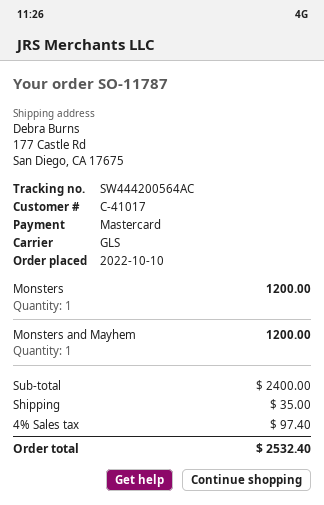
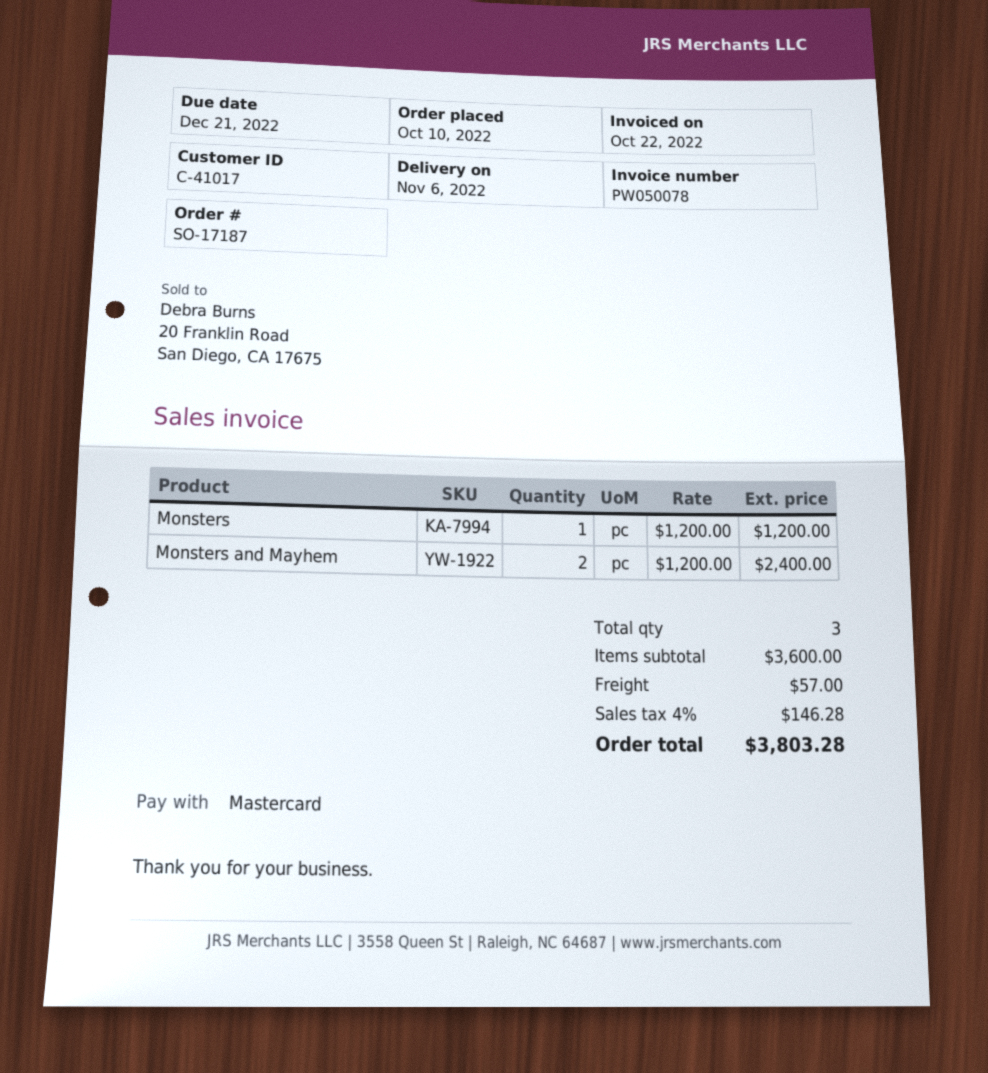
order number: SO-11787 -> SO-17187
Monsters and Mayhem: 1 for 1200.00 -> 2 for 2400.00
subtotal: 2400.00 -> 3600.00
shipping: 35.00 -> 57.00
tax: 4% = 97.40 -> 4% = 146.28
total: 2532.40 -> 3803.28

